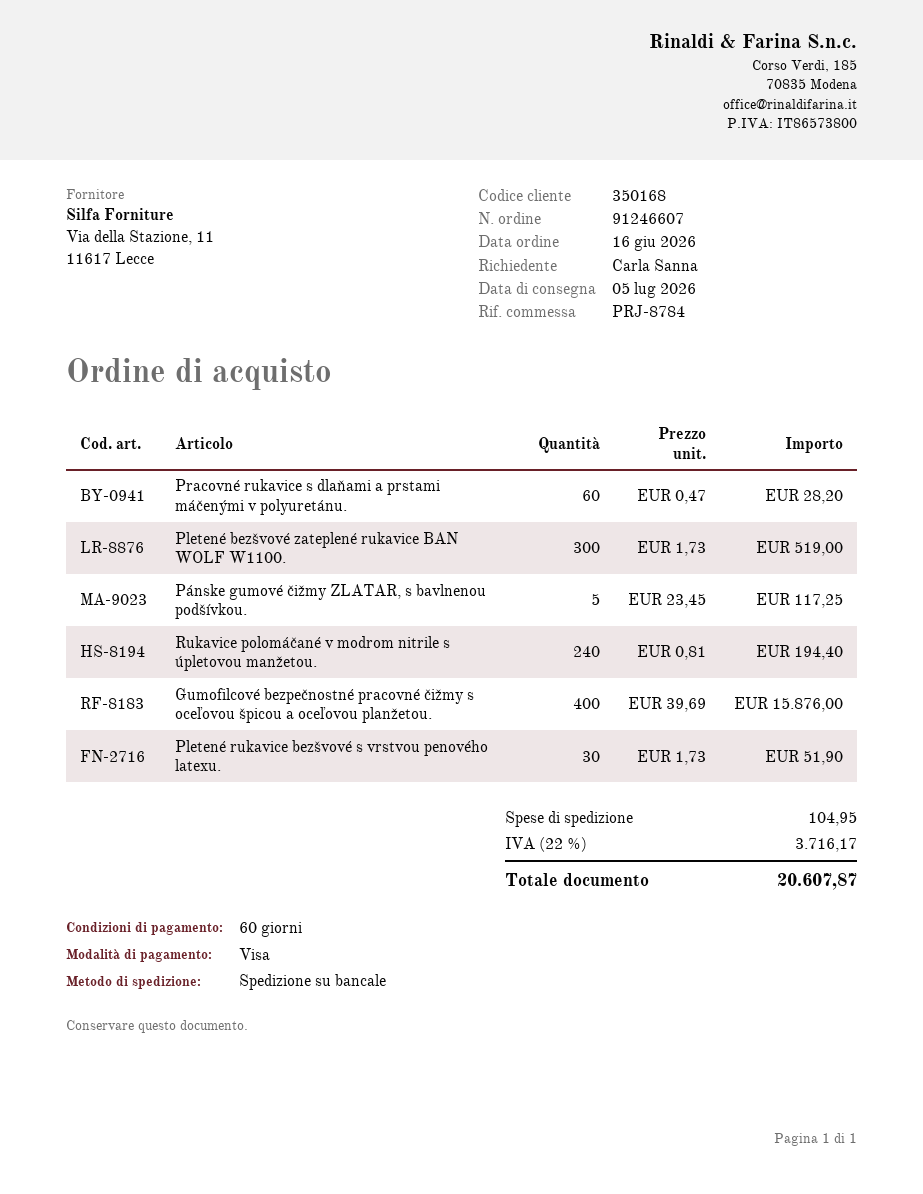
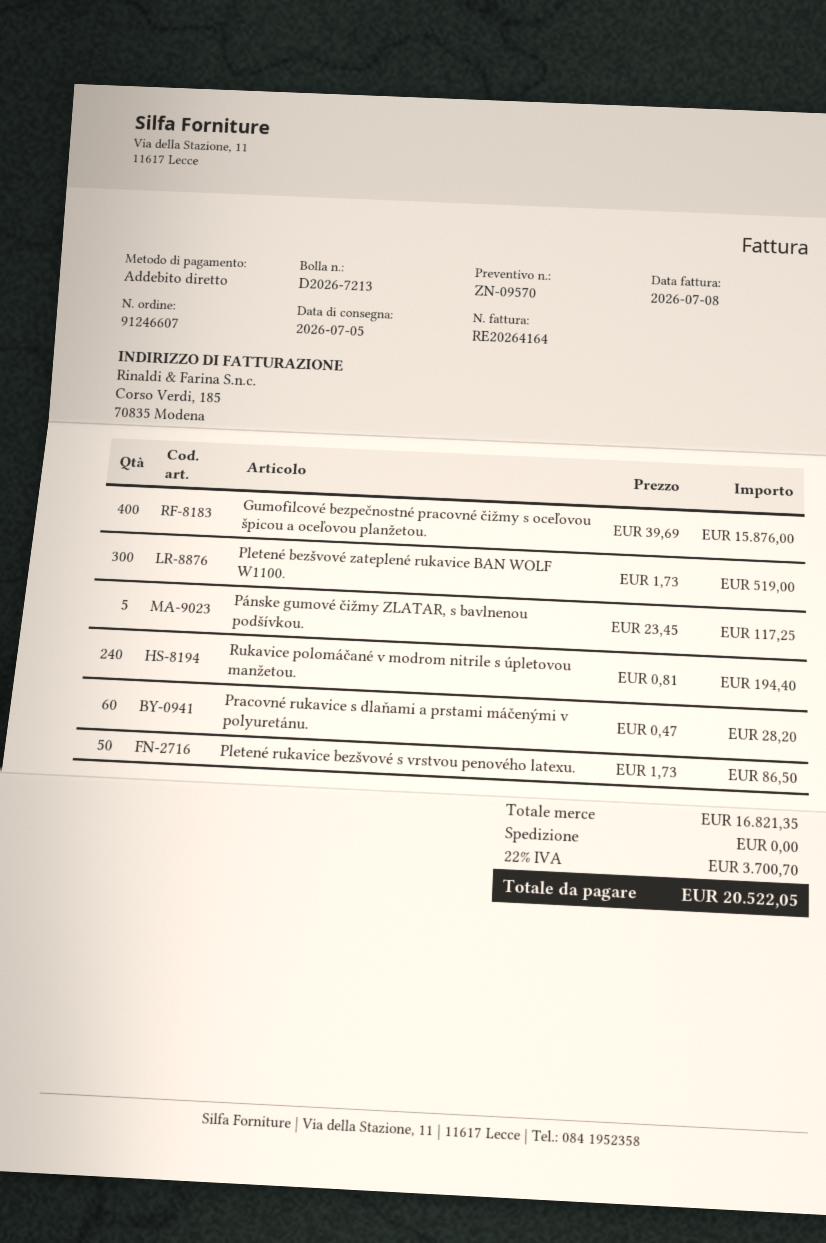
payment method: Visa -> direct debit
Pletené rukavice bezšvové s vrstvou penového latexu.: 30 x 1.73 = 51.90 -> 50 x 1.73 = 86.50
shipping: 104.95 -> 0.00
tax: 22% = 3716.17 -> 22% = 3700.70
total: 20607.87 -> 20522.05

